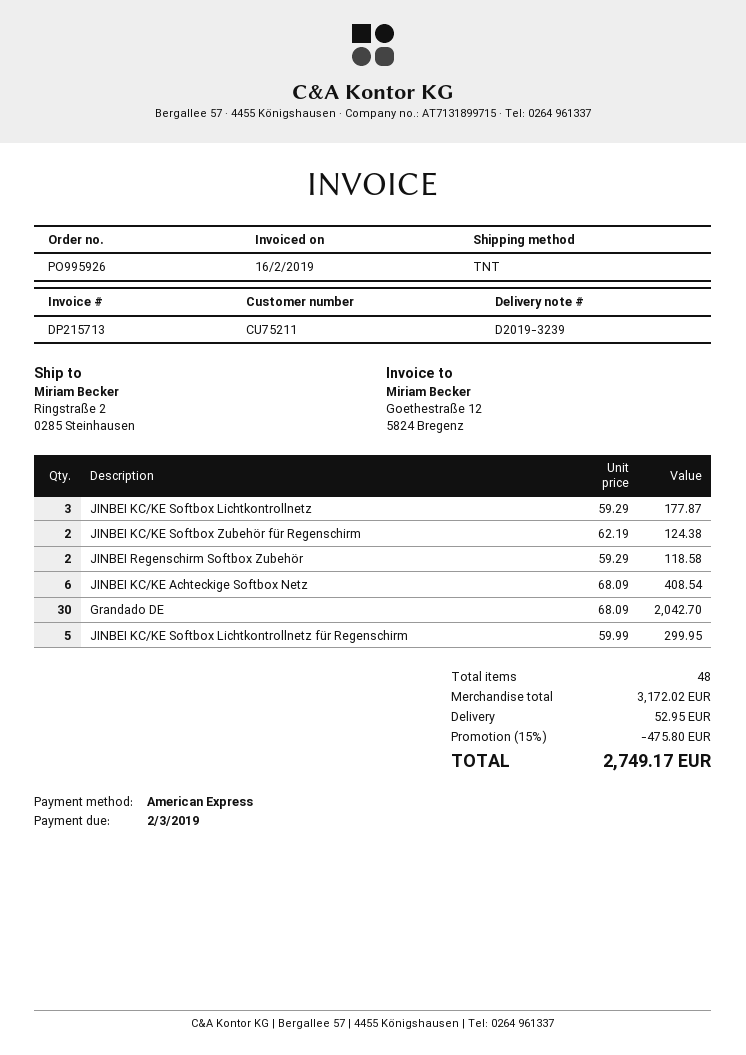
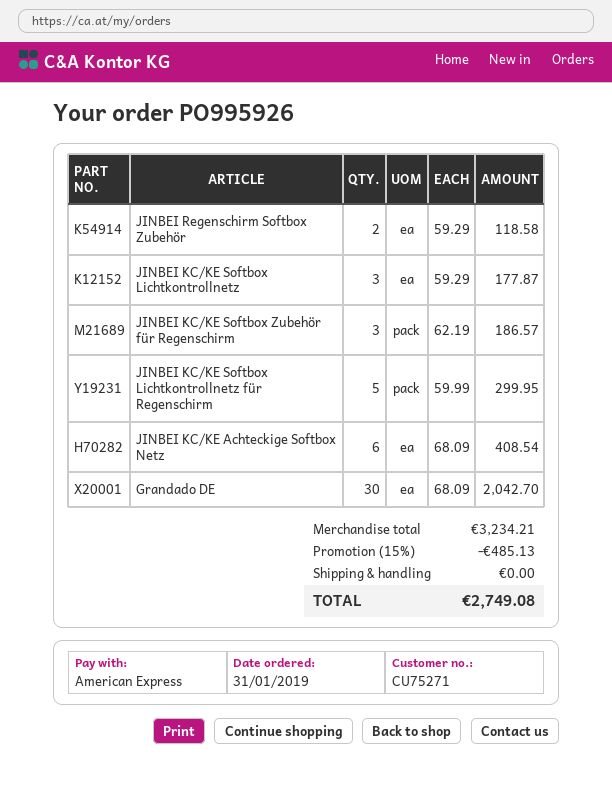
customer number: CU75211 -> CU75271
JINBEI KC/KE Softbox Zubehör für Regenschirm: 2 x 62.19 = 124.38 -> 3 x 62.19 = 186.57
subtotal: 3172.02 -> 3234.21
discount: 15% = 475.80 -> 15% = 485.13
shipping: 52.95 -> 0.00
total: 2749.17 -> 2749.08

